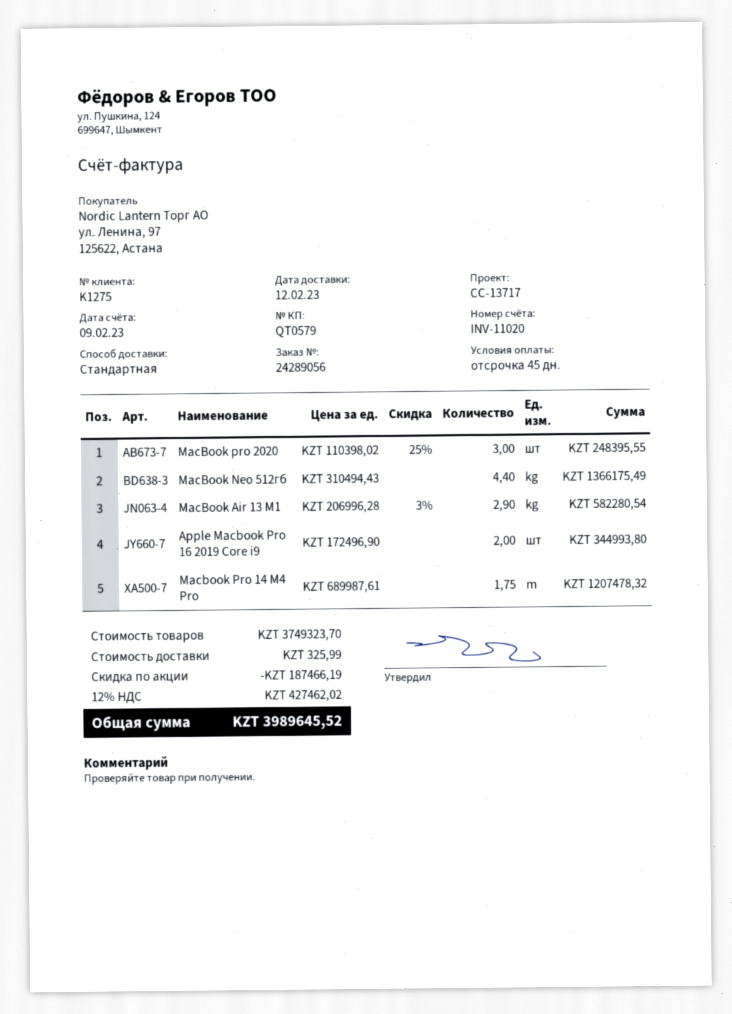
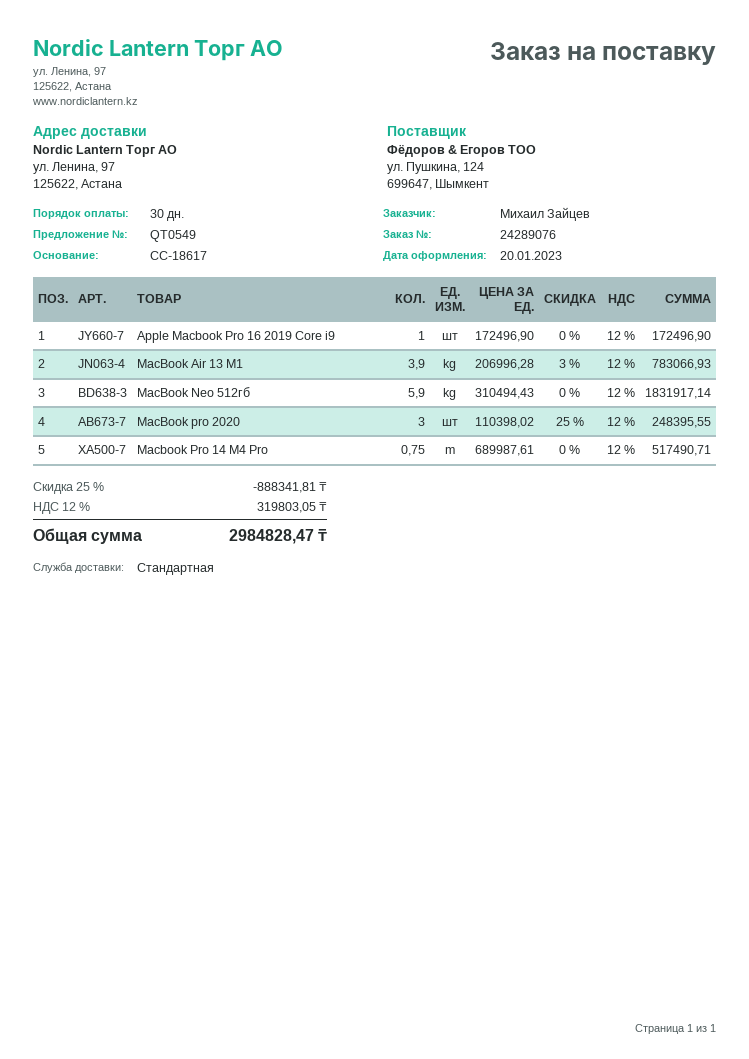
quote number: QT0579 -> QT0549
order number: 24289056 -> 24289076
payment terms: 45 days -> 30 days
reference: CC-13717 -> CC-18617
MacBook Neo 512гб: 4.4 x 310494.43 = 1366175.49 -> 5.9 x 310494.43 = 1831917.14
MacBook Air 13 M1: 2.9 x 206996.28 - 3% = 582280.54 -> 3.9 x 206996.28 - 3% = 783066.93
Apple Macbook Pro 16 2019 Core i9: 2 x 172496.90 = 344993.80 -> 1 x 172496.90 = 172496.90
Macbook Pro 14 M4 Pro: 1.75 x 689987.61 = 1207478.32 -> 0.75 x 689987.61 = 517490.71
discount: 187466.19 -> 888341.81
shipping: 325.99 -> none
tax: 12% = 427462.02 -> 12% = 319803.05
total: 3989645.52 -> 2984828.47

